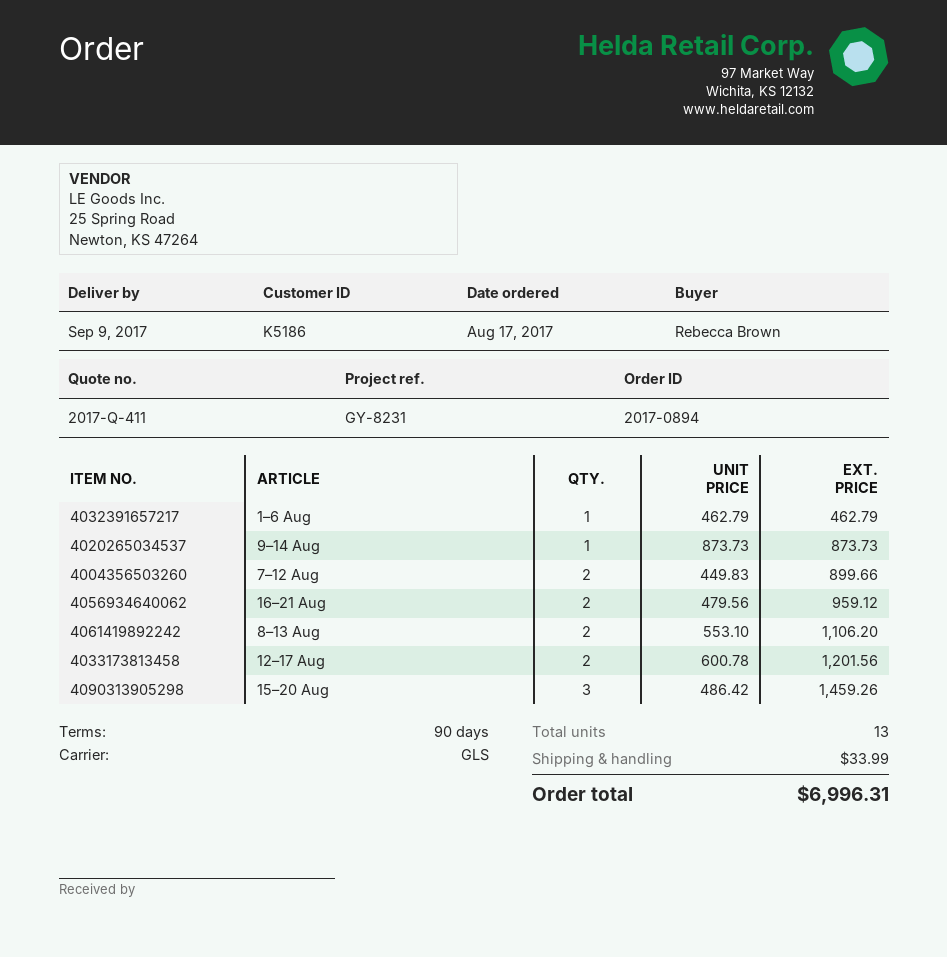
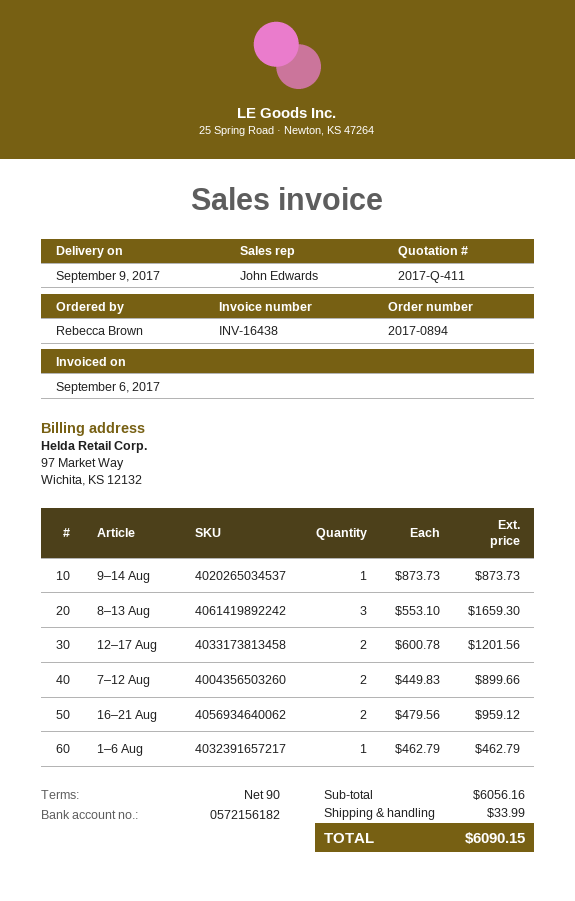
8–13 Aug: 2 x 553.10 = 1106.20 -> 3 x 553.10 = 1659.30
15–20 Aug: 3 x 486.42 = 1459.26 -> none
total: 6996.31 -> 6090.15

